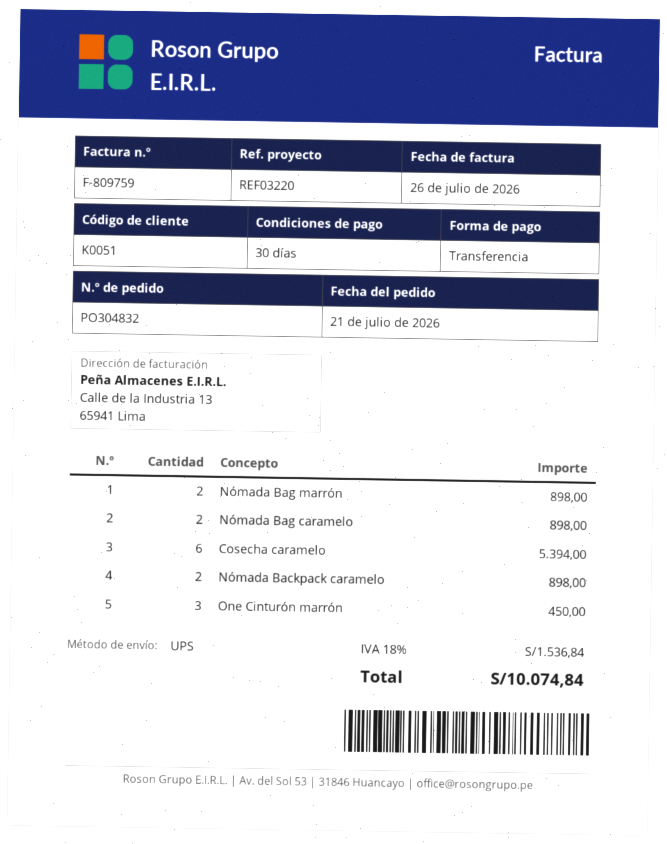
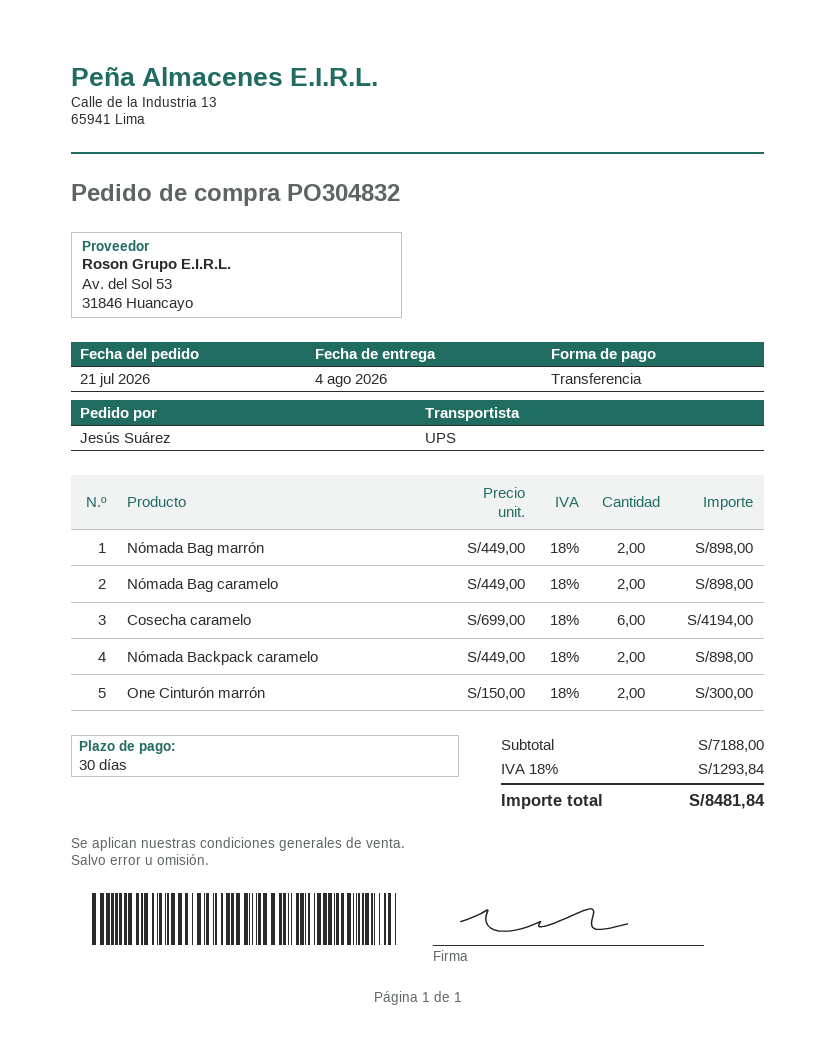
Cosecha caramelo: 6 for 5394.00 -> 6 for 4194.00
One Cinturón marrón: 3 for 450.00 -> 2 for 300.00
tax: 18% = 1536.84 -> 18% = 1293.84
total: 10074.84 -> 8481.84

